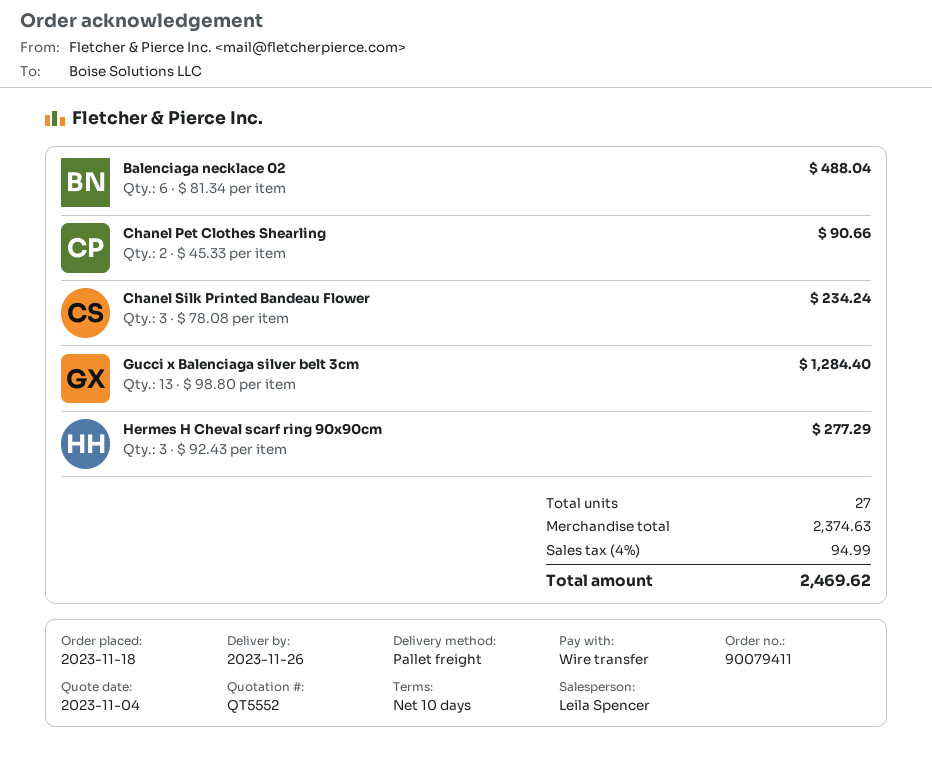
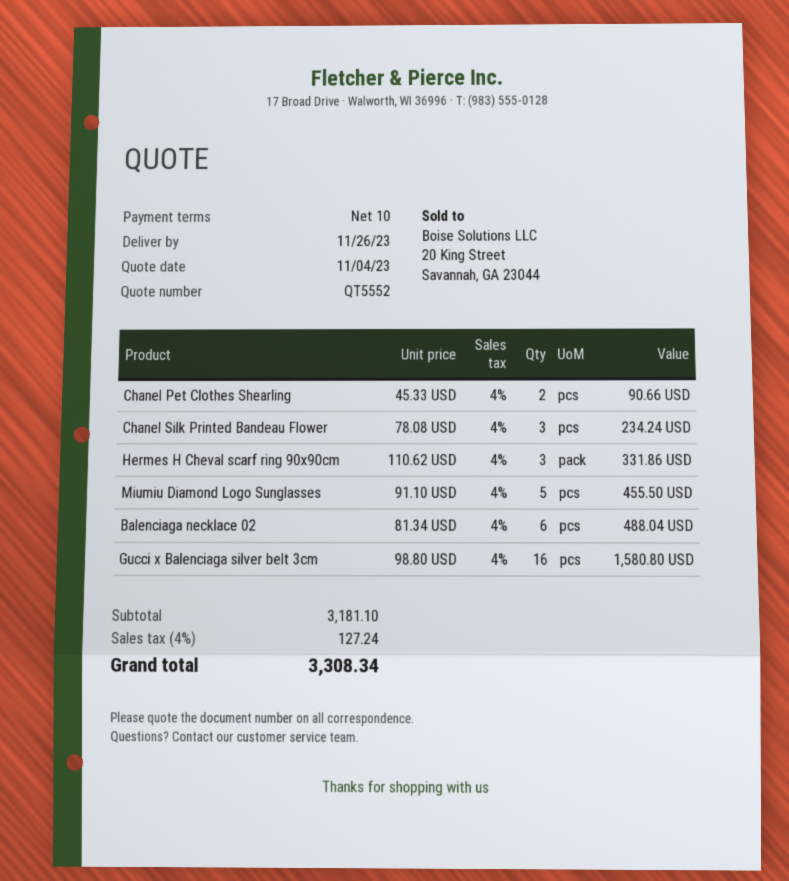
Gucci x Balenciaga silver belt 3cm: 13 x 98.80 = 1284.40 -> 16 x 98.80 = 1580.80
Hermes H Cheval scarf ring 90x90cm: 3 x 92.43 = 277.29 -> 3 x 110.62 = 331.86
Miumiu Diamond Logo Sunglasses: none -> 5 x 91.10 = 455.50
subtotal: 2374.63 -> 3181.10
tax: 4% = 94.99 -> 4% = 127.24
total: 2469.62 -> 3308.34

